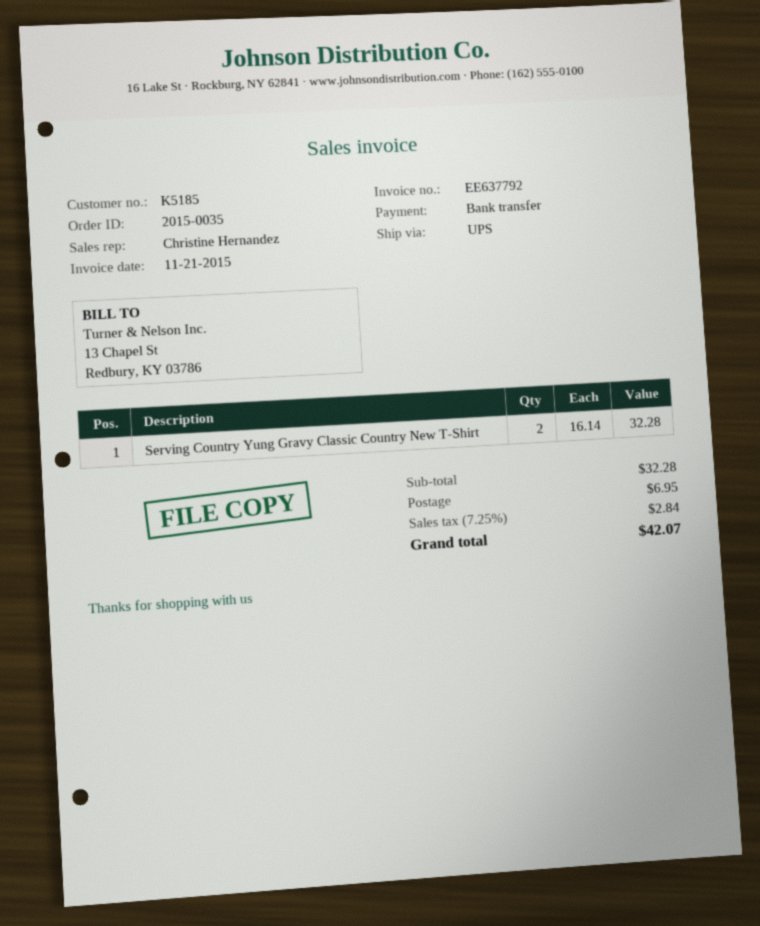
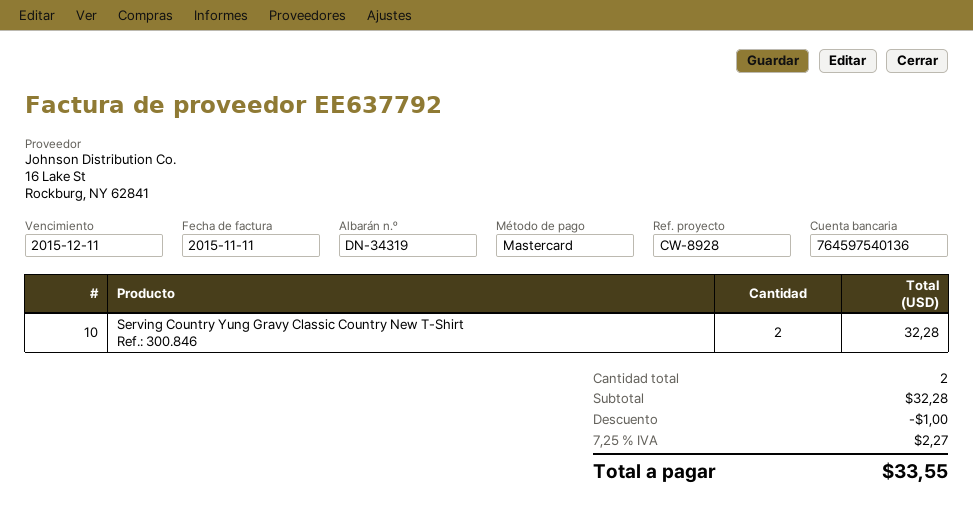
invoice date: 2015-11-21 -> 2015-11-11
payment method: bank transfer -> Mastercard
discount: none -> 1.00
shipping: 6.95 -> none
tax: 7.25% = 2.84 -> 7.25% = 2.27
total: 42.07 -> 33.55

